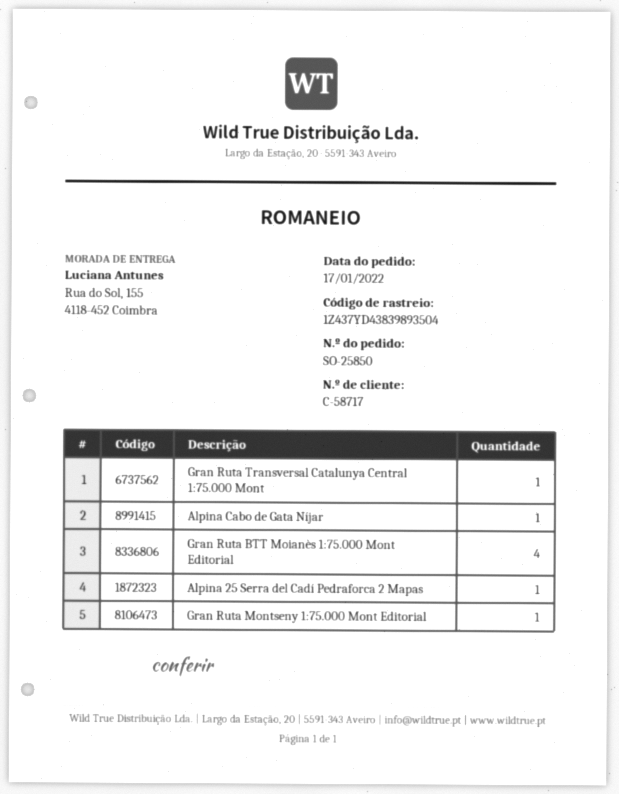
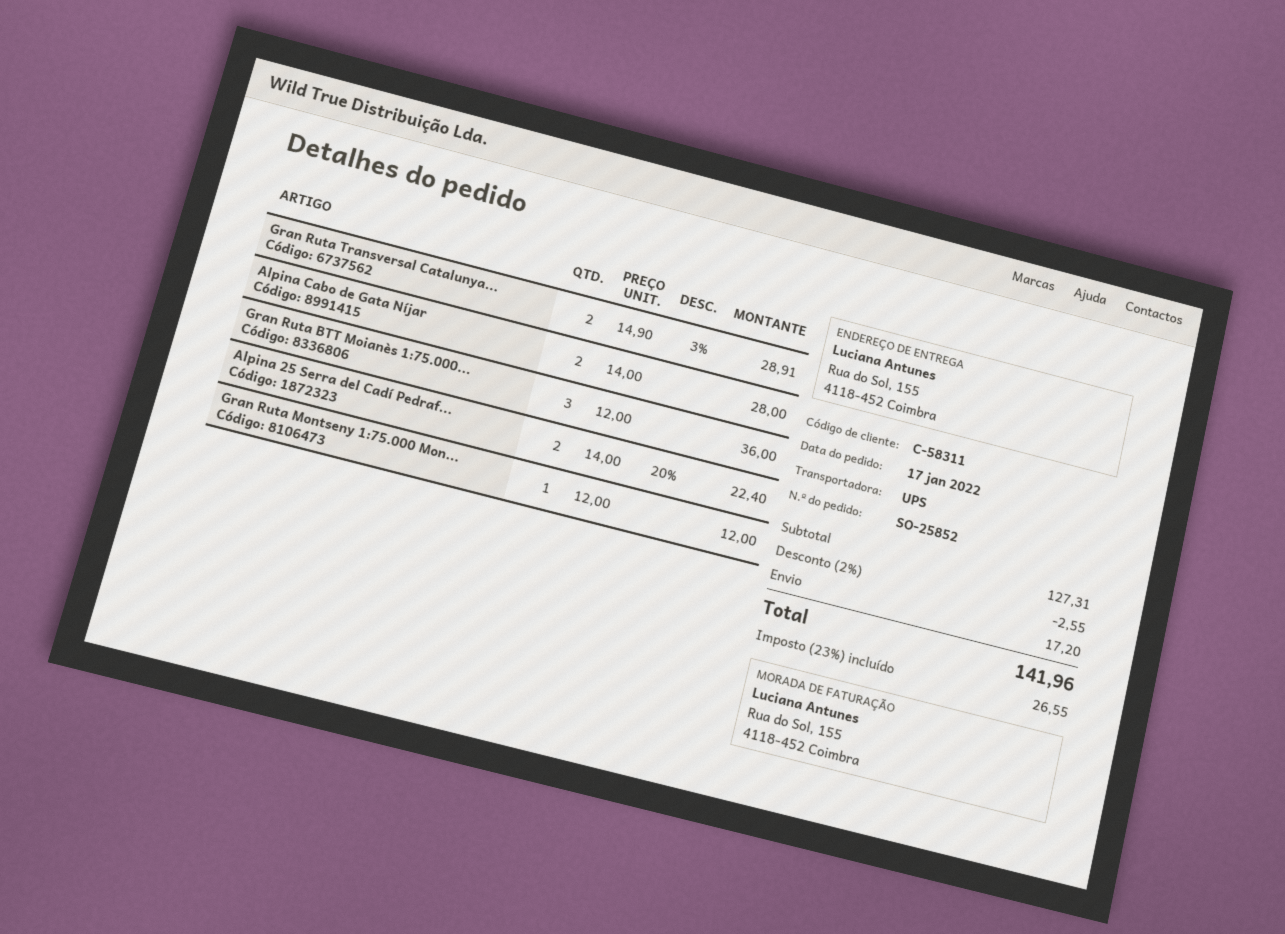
order number: SO-25850 -> SO-25852
customer number: C-58717 -> C-58311
Gran Ruta Transversal Catalunya Central 1:75.000 Mont: 1 -> 2
Alpina Cabo de Gata Níjar: 1 -> 2
Gran Ruta BTT Moianès 1:75.000 Mont Editorial: 4 -> 3
Alpina 25 Serra del Cadí Pedraforca 2 Mapas: 1 -> 2

